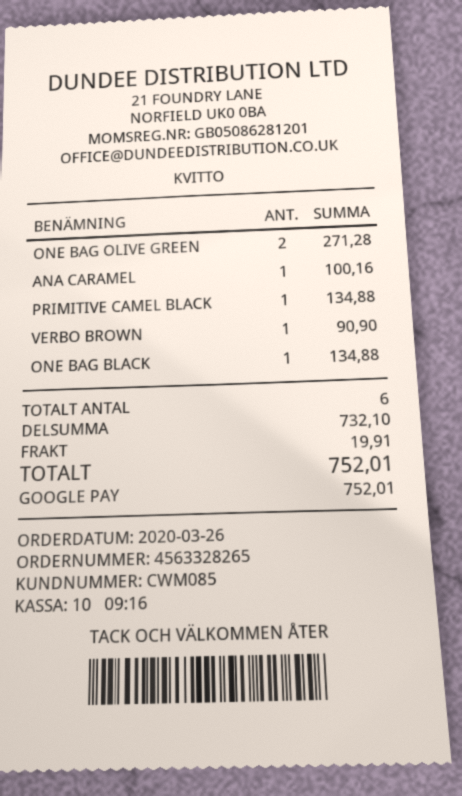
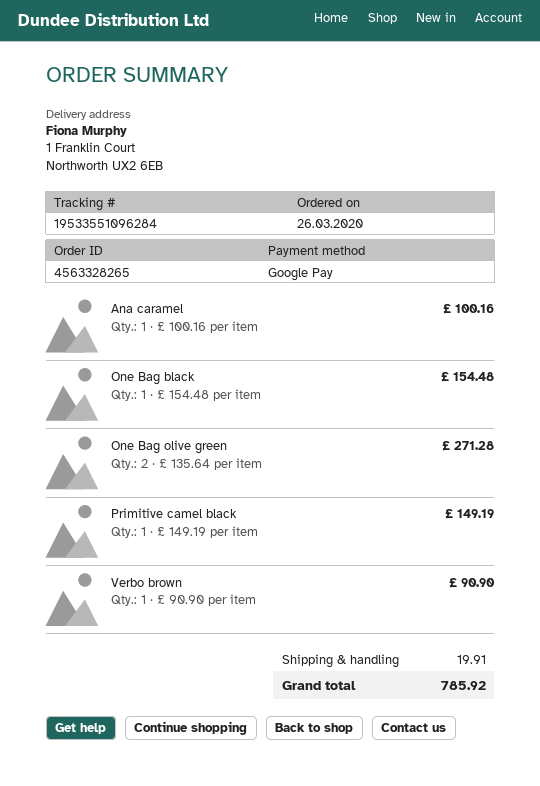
PRIMITIVE CAMEL BLACK: 1 for 134.88 -> 1 for 149.19
ONE BAG BLACK: 1 for 134.88 -> 1 for 154.48
total: 752.01 -> 785.92

